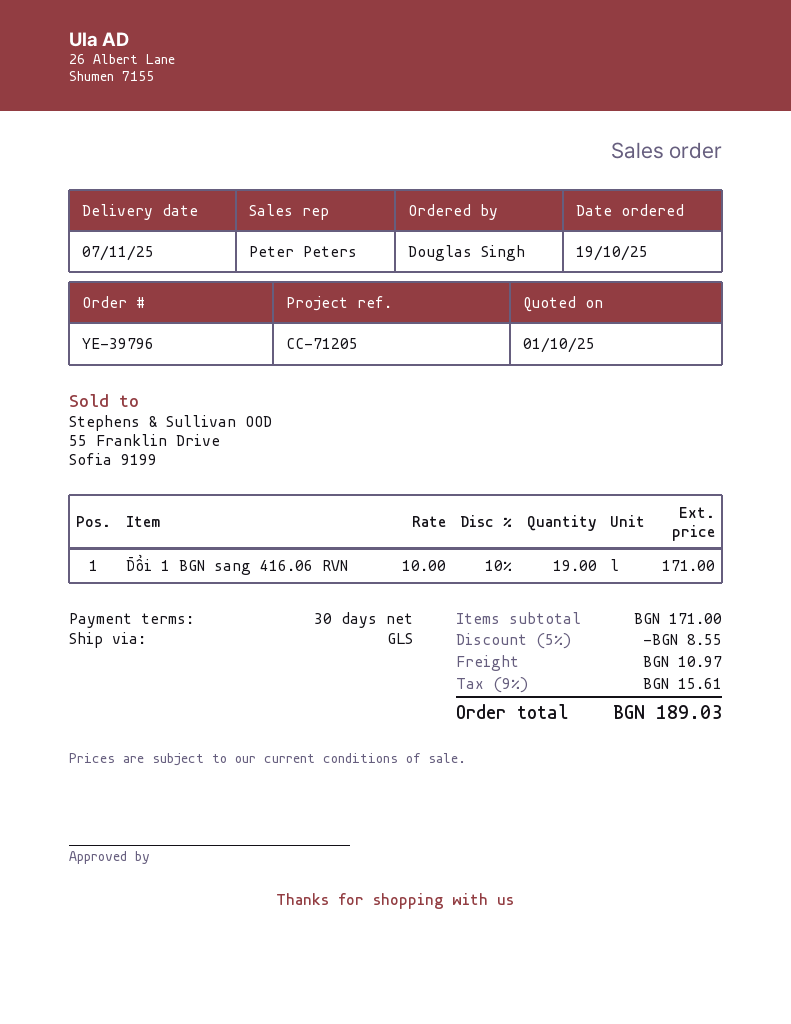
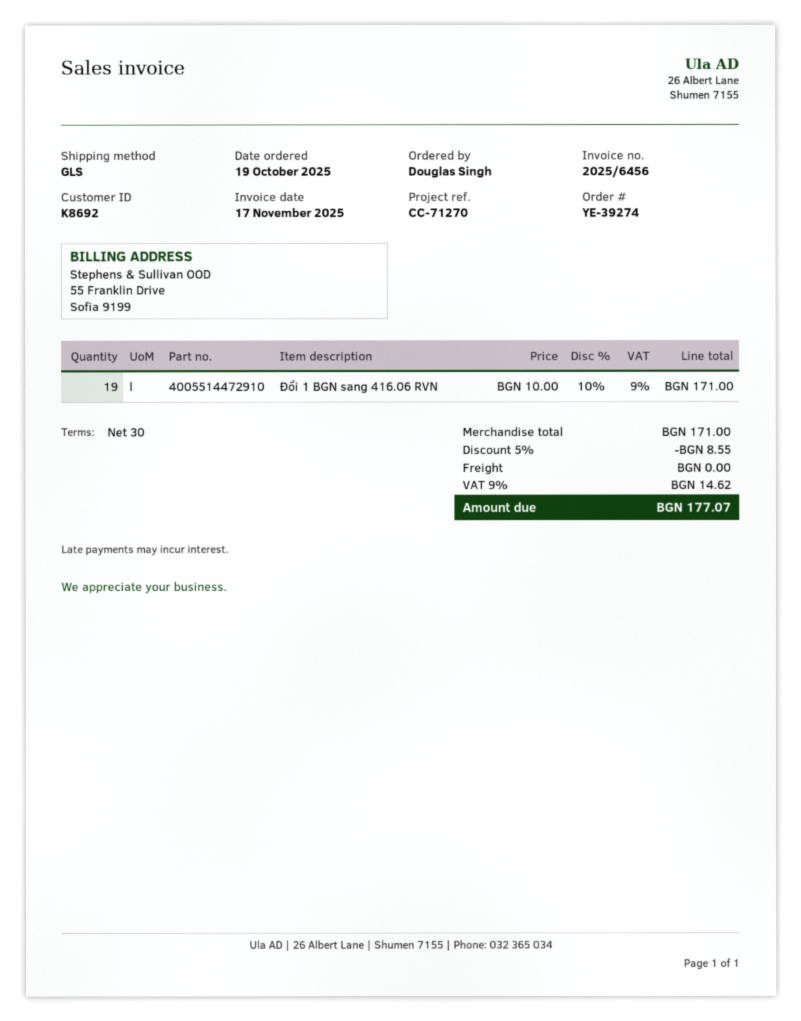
order number: YE-39796 -> YE-39274
reference: CC-71205 -> CC-71270
shipping: 10.97 -> 0.00
tax: 9% = 15.61 -> 9% = 14.62
total: 189.03 -> 177.07

